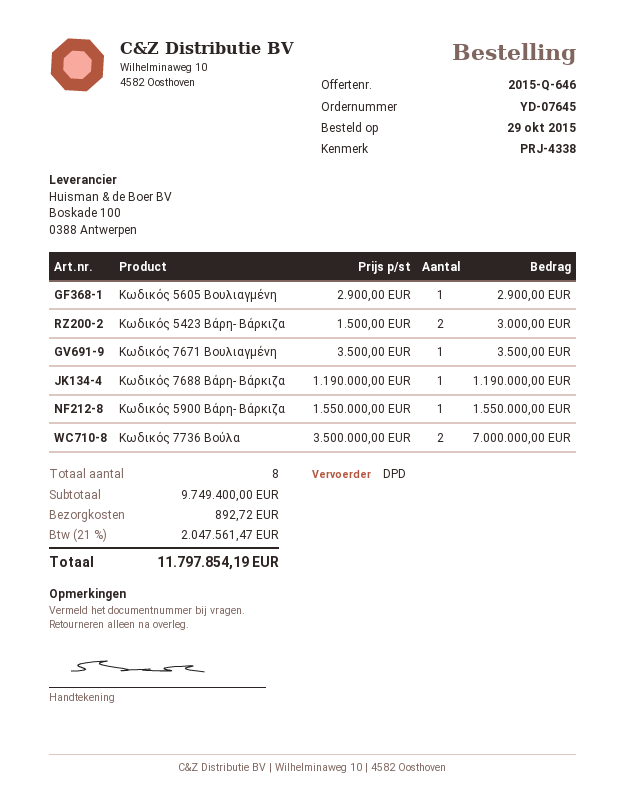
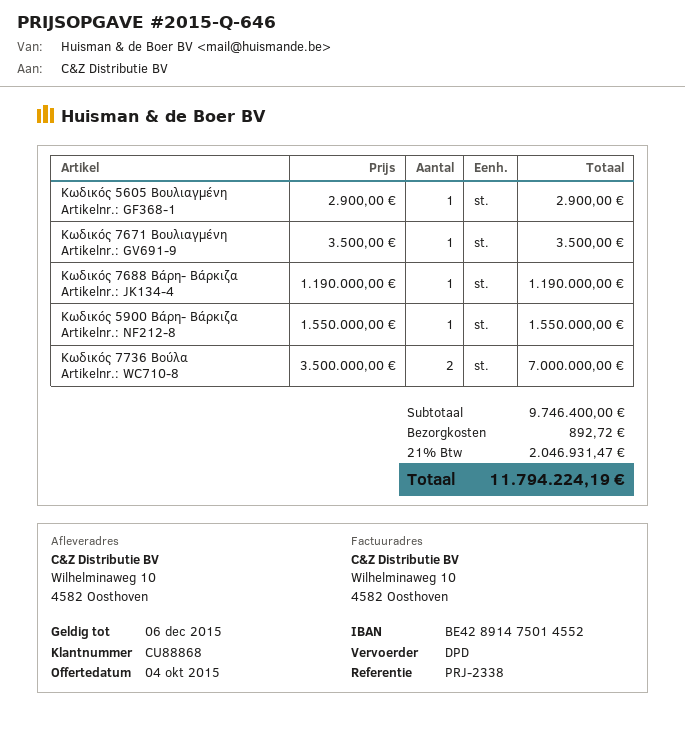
reference: PRJ-4338 -> PRJ-2338
Κωδικός 5423 Βάρη- Βάρκιζα: 2 x 1500.00 = 3000.00 -> none
subtotal: 9749400.00 -> 9746400.00
tax: 21% = 2047561.47 -> 21% = 2046931.47
total: 11797854.19 -> 11794224.19

